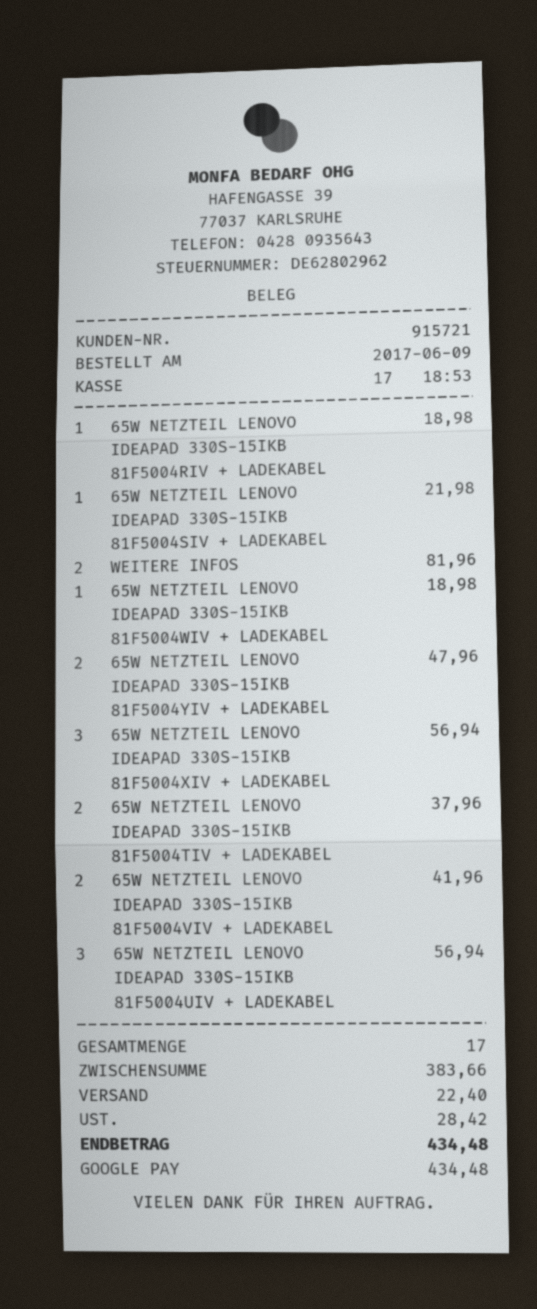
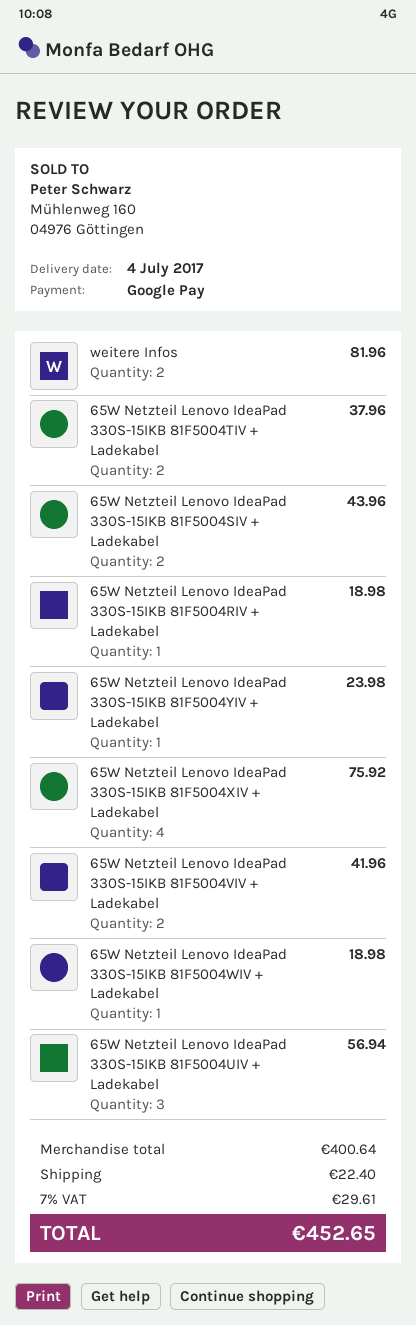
65W NETZTEIL LENOVO IDEAPAD 330S-15IKB 81F5004SIV + LADEKABEL: 1 for 21.98 -> 2 for 43.96
65W NETZTEIL LENOVO IDEAPAD 330S-15IKB 81F5004YIV + LADEKABEL: 2 for 47.96 -> 1 for 23.98
65W NETZTEIL LENOVO IDEAPAD 330S-15IKB 81F5004XIV + LADEKABEL: 3 for 56.94 -> 4 for 75.92
subtotal: 383.66 -> 400.64
tax: 28.42 -> 29.61
total: 434.48 -> 452.65

